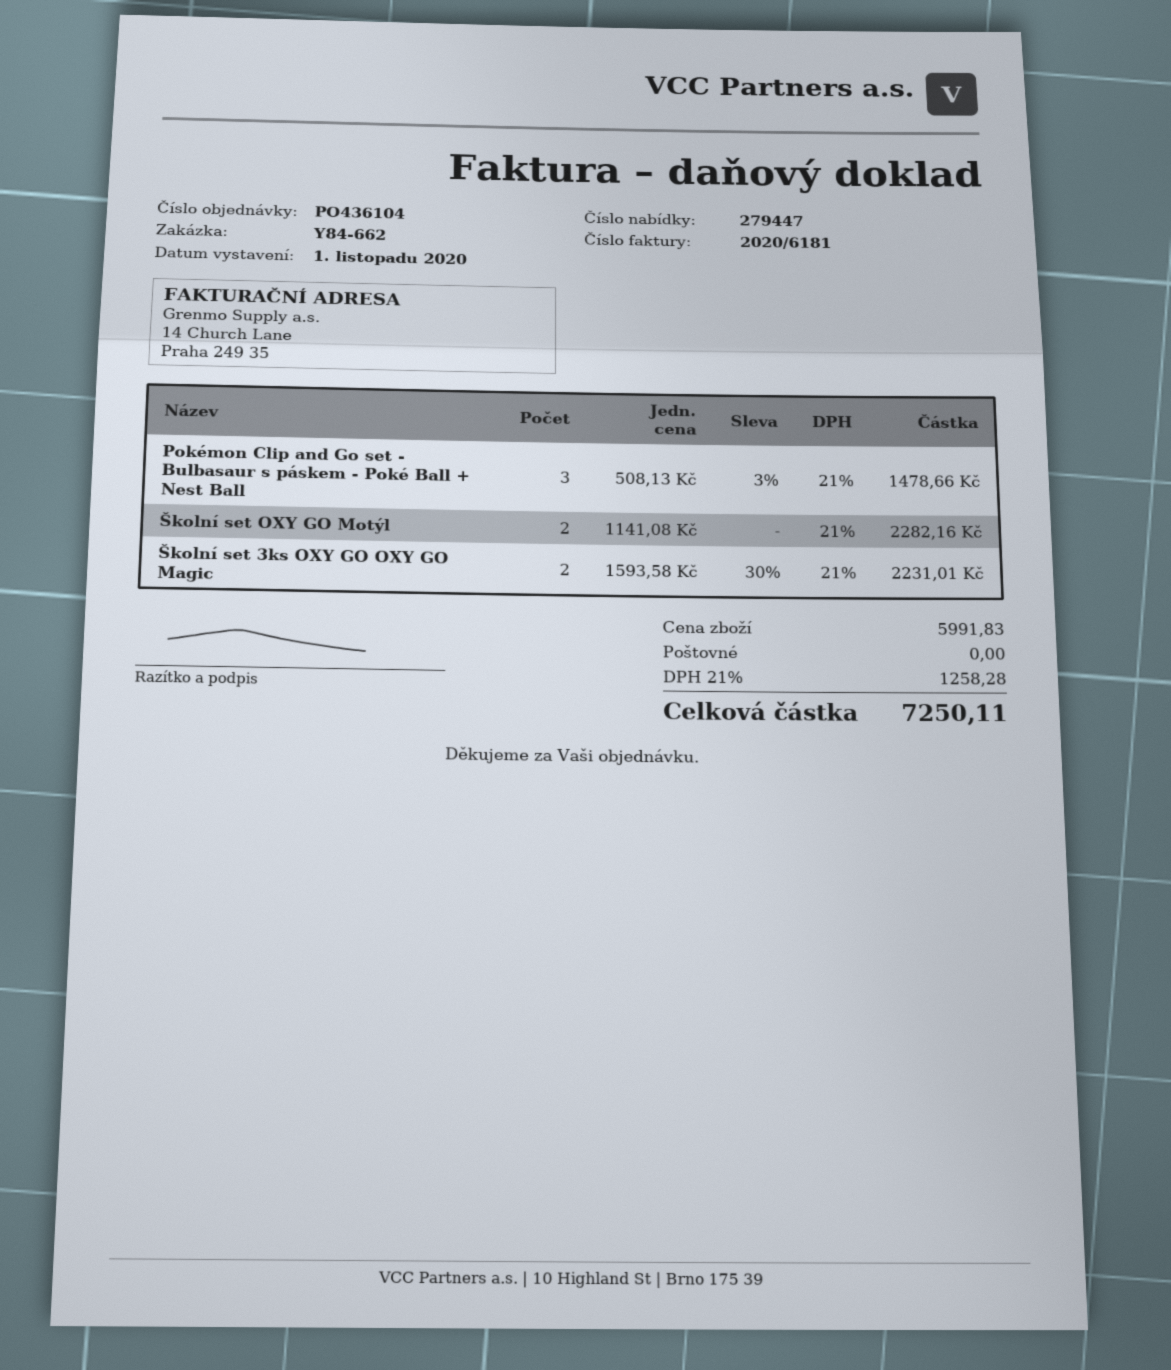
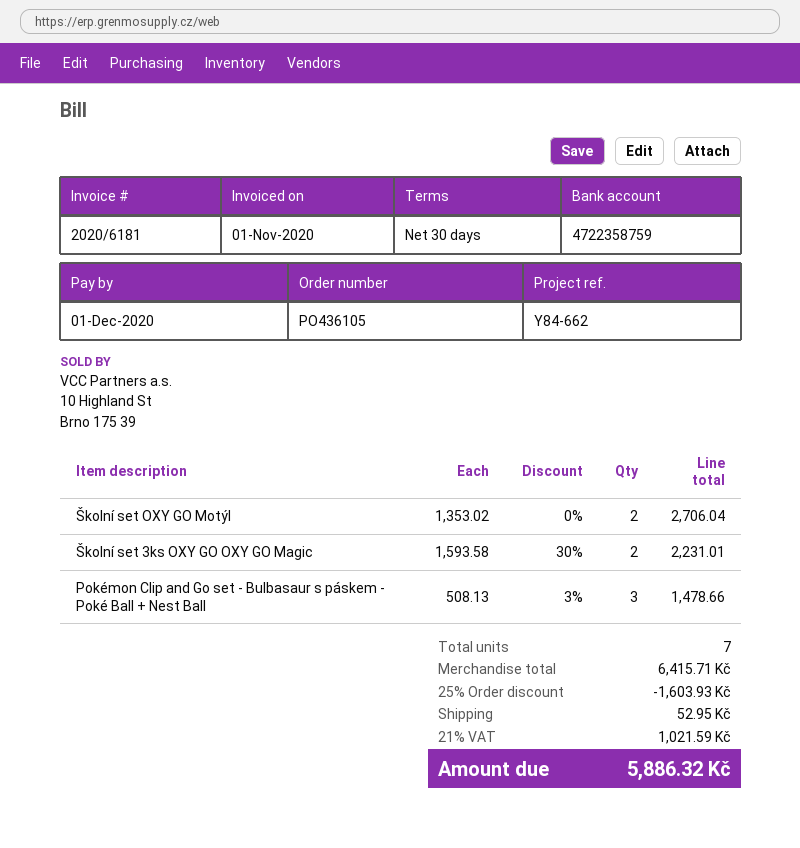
order number: PO436104 -> PO436105
Školní set OXY GO Motýl: 2 x 1141.08 = 2282.16 -> 2 x 1353.02 = 2706.04
subtotal: 5991.83 -> 6415.71
discount: none -> 25% = 1603.93
shipping: 0.00 -> 52.95
tax: 21% = 1258.28 -> 21% = 1021.59
total: 7250.11 -> 5886.32

